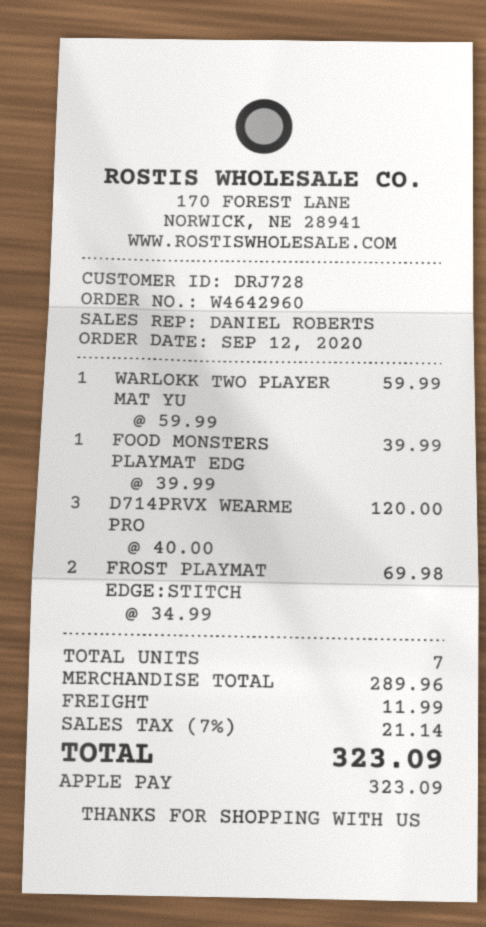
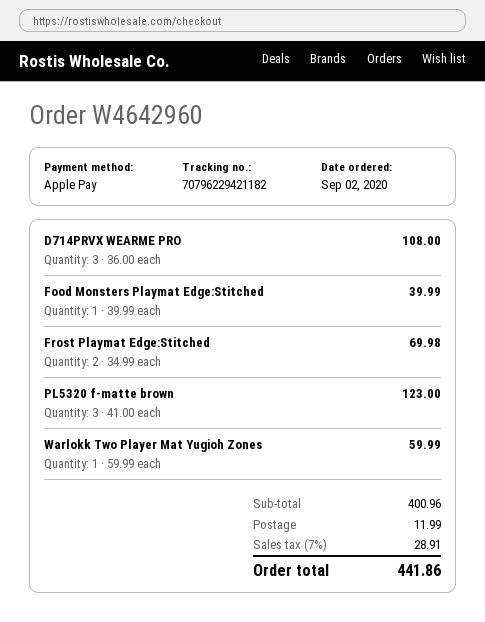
order date: 2020-09-12 -> 2020-09-02
D714PRVX WEARME PRO: 3 x 40.00 = 120.00 -> 3 x 36.00 = 108.00
PL5320 f-matte brown: none -> 3 x 41.00 = 123.00
subtotal: 289.96 -> 400.96
tax: 7% = 21.14 -> 7% = 28.91
total: 323.09 -> 441.86

